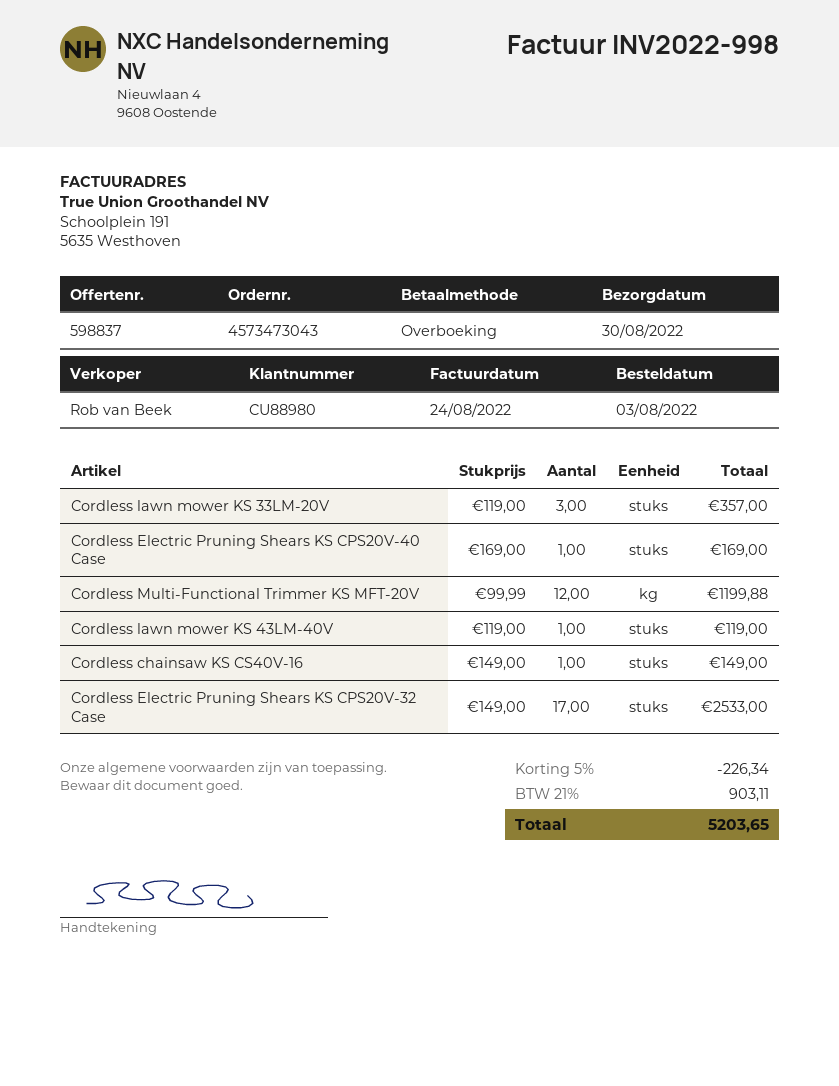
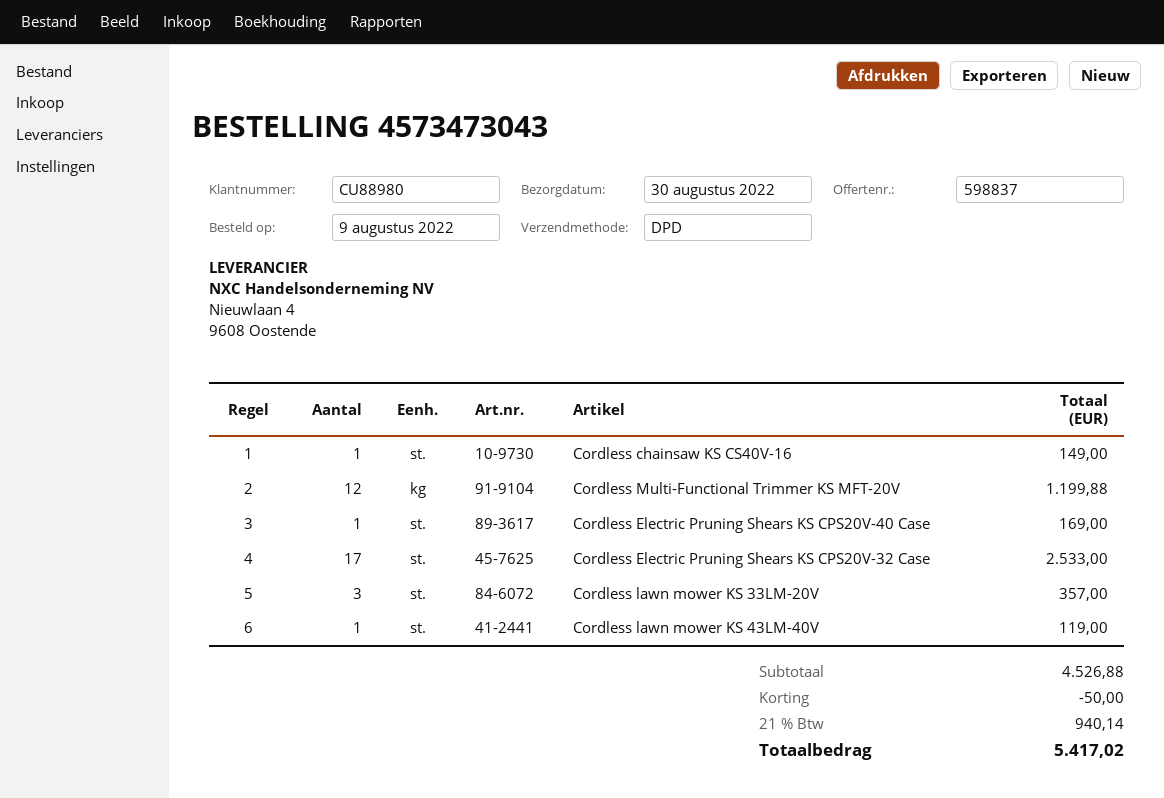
order date: 2022-08-03 -> 2022-08-09
discount: 226.34 -> 50.00
tax: 21% = 903.11 -> 21% = 940.14
total: 5203.65 -> 5417.02

